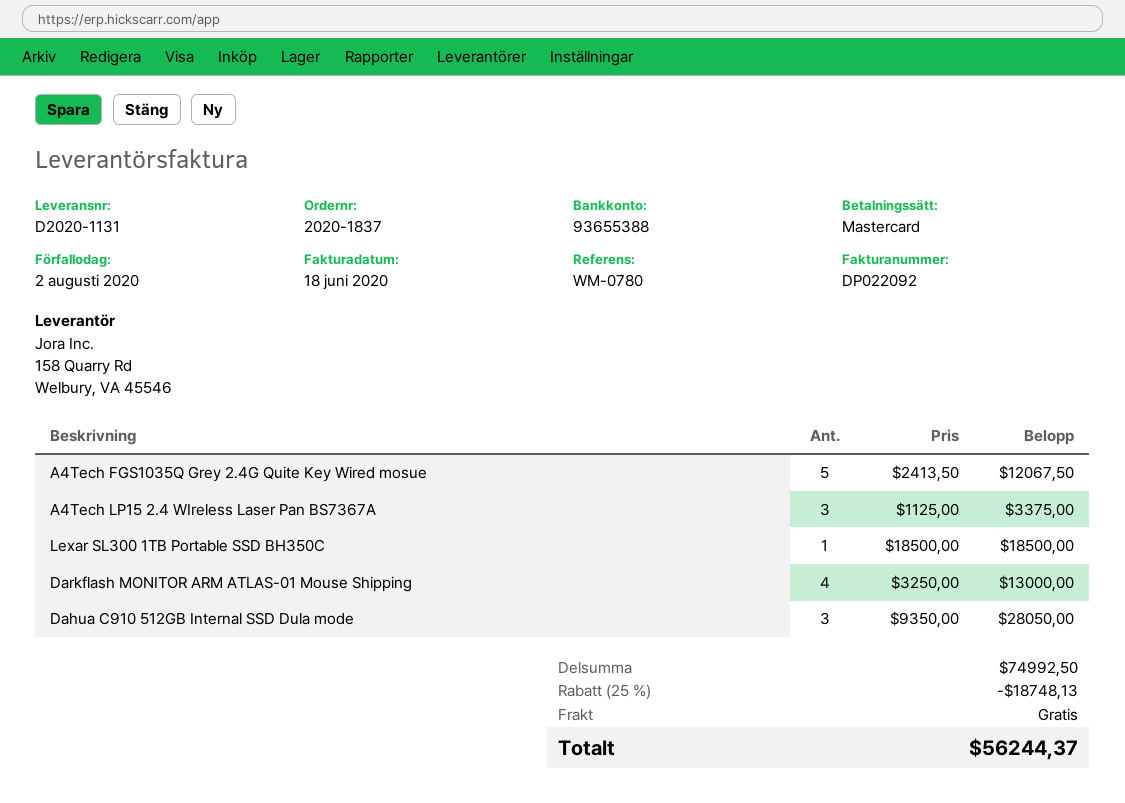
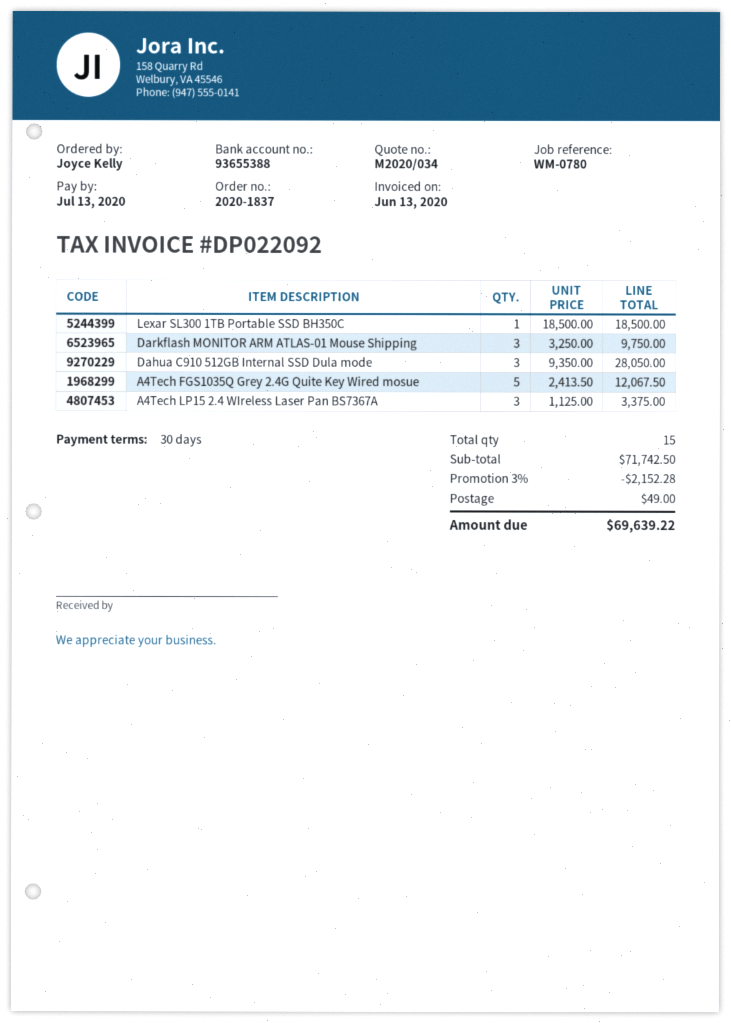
invoice date: 2020-06-18 -> 2020-06-13
due date: 2020-08-02 -> 2020-07-13
Darkflash MONITOR ARM ATLAS-01 Mouse Shipping: 4 x 3250.00 = 13000.00 -> 3 x 3250.00 = 9750.00
subtotal: 74992.50 -> 71742.50
discount: 25% = 18748.13 -> 3% = 2152.28
shipping: 0.00 -> 49.00
total: 56244.37 -> 69639.22

